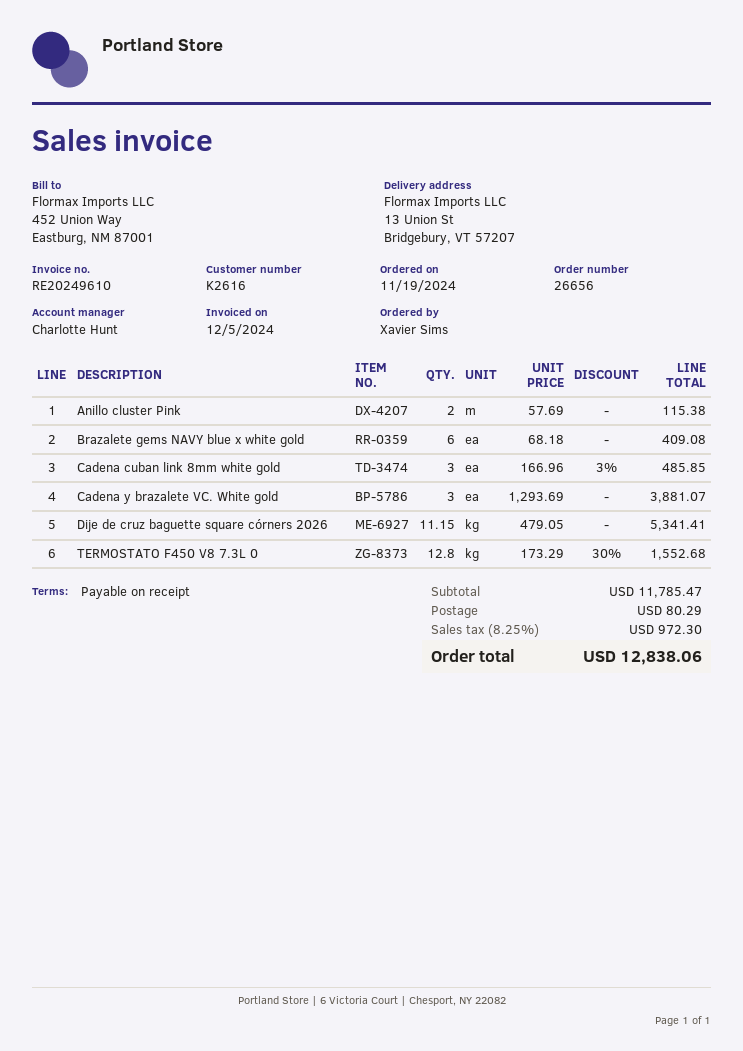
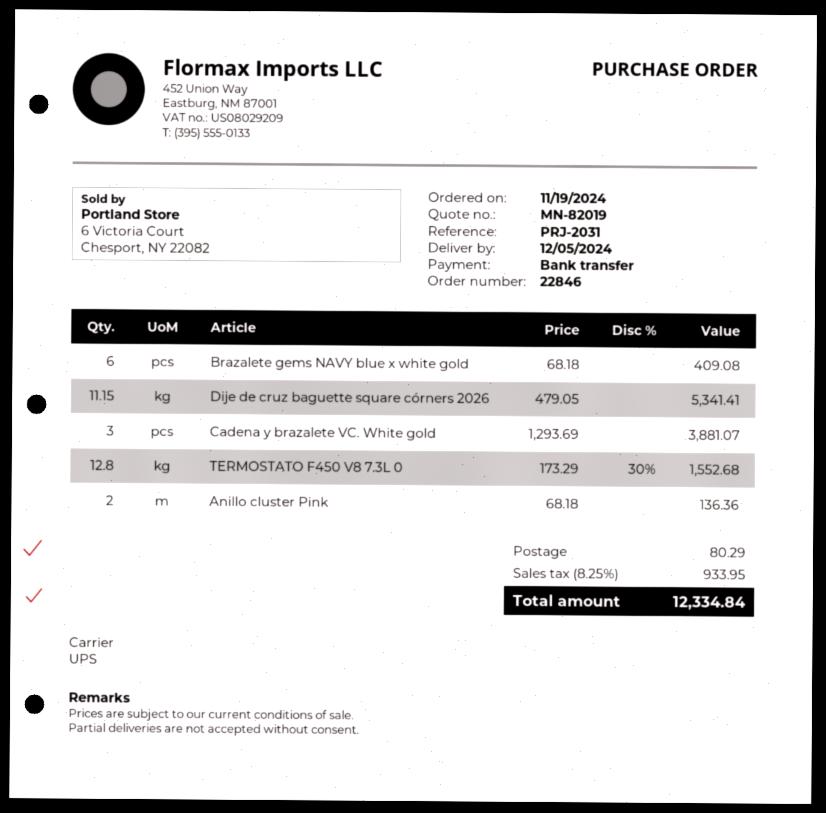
order number: 26656 -> 22846
Anillo cluster Pink: 2 x 57.69 = 115.38 -> 2 x 68.18 = 136.36
Cadena cuban link 8mm white gold: 3 x 166.96 - 3% = 485.85 -> none
tax: 8.25% = 972.30 -> 8.25% = 933.95
total: 12838.06 -> 12334.84

